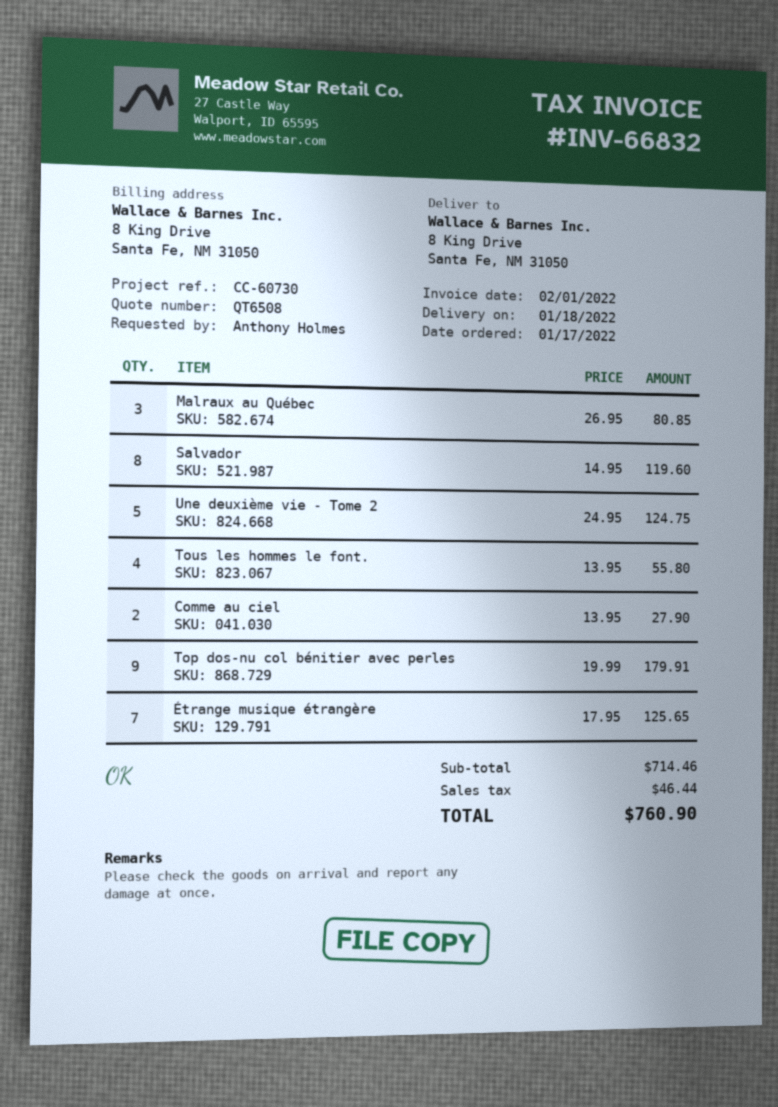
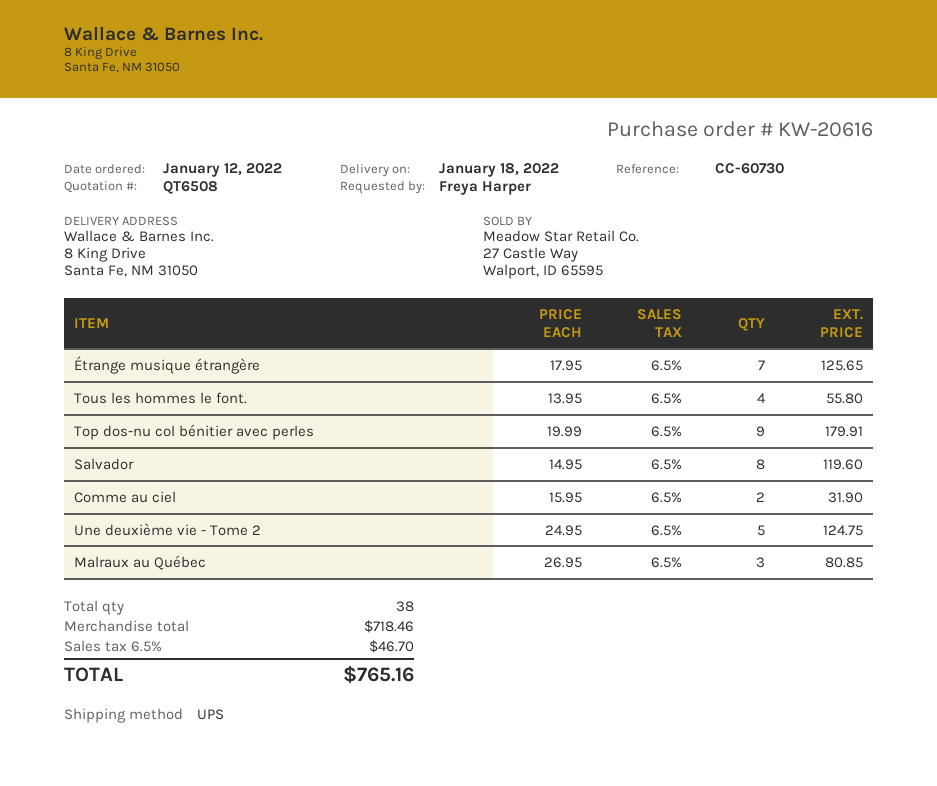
order date: 2022-01-17 -> 2022-01-12
ordered by: Anthony Holmes -> Freya Harper
Comme au ciel: 2 x 13.95 = 27.90 -> 2 x 15.95 = 31.90
subtotal: 714.46 -> 718.46
tax: 46.44 -> 46.70
total: 760.90 -> 765.16

